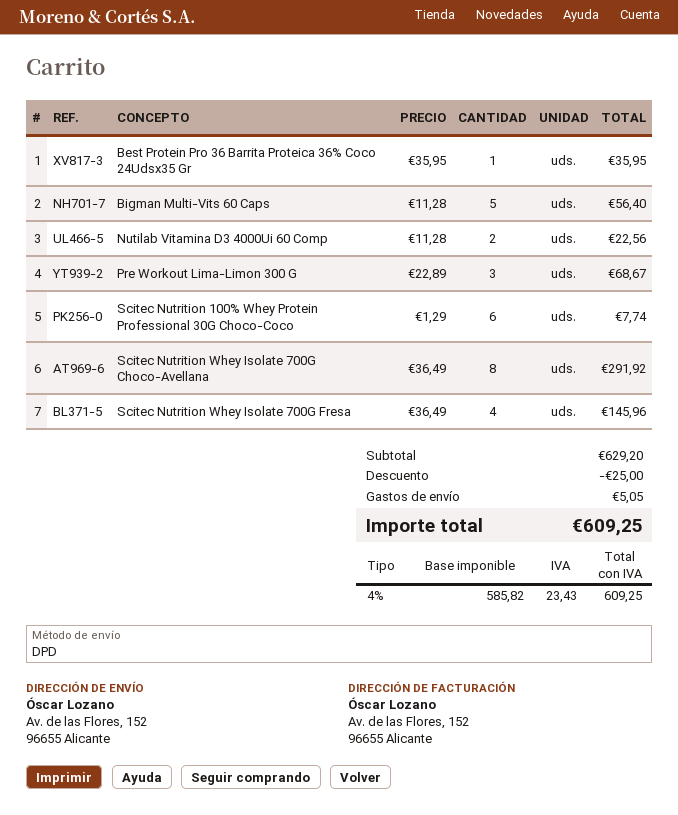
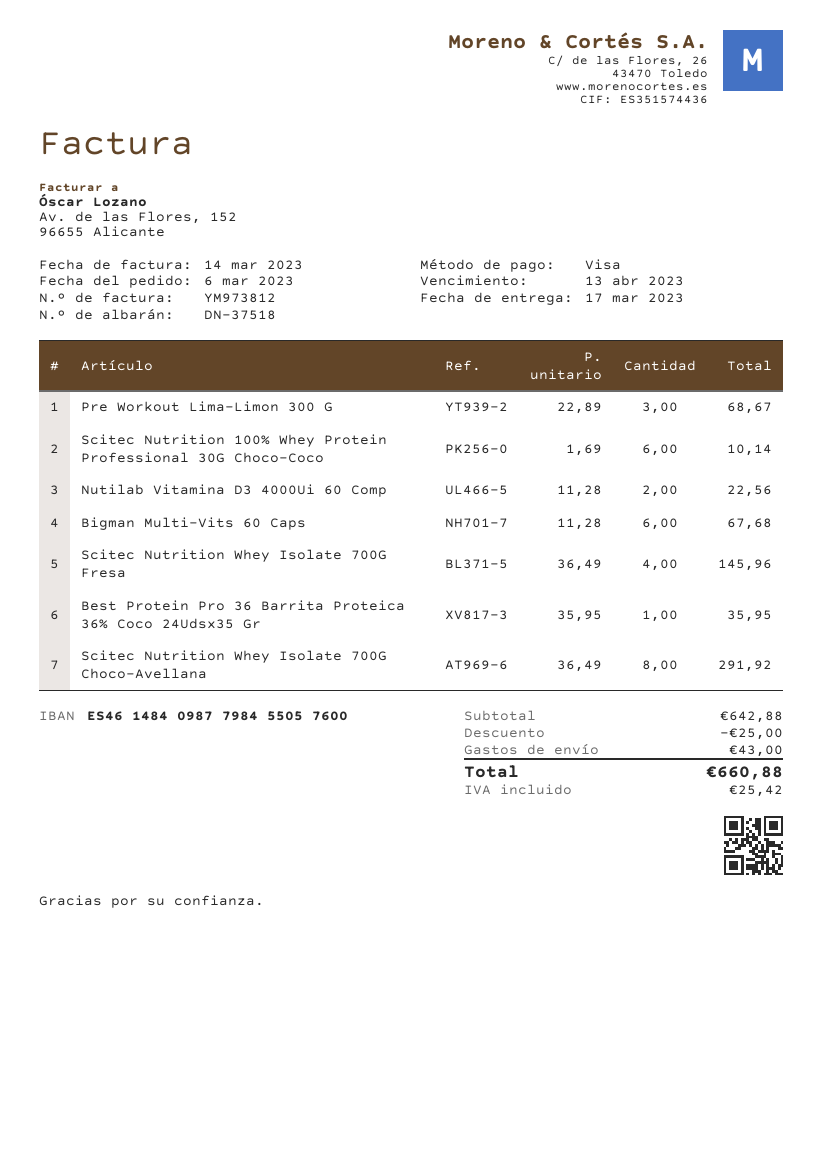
Bigman Multi-Vits 60 Caps: 5 x 11.28 = 56.40 -> 6 x 11.28 = 67.68
Scitec Nutrition 100% Whey Protein Professional 30G Choco-Coco: 6 x 1.29 = 7.74 -> 6 x 1.69 = 10.14
subtotal: 629.20 -> 642.88
shipping: 5.05 -> 43.00
tax: 23.43 -> 25.42
total: 609.25 -> 660.88

